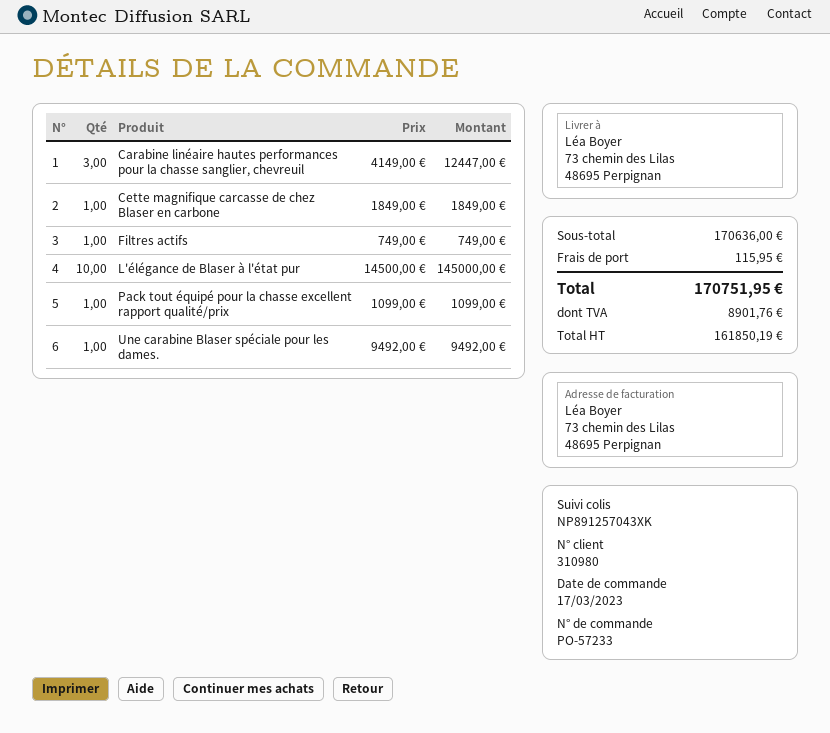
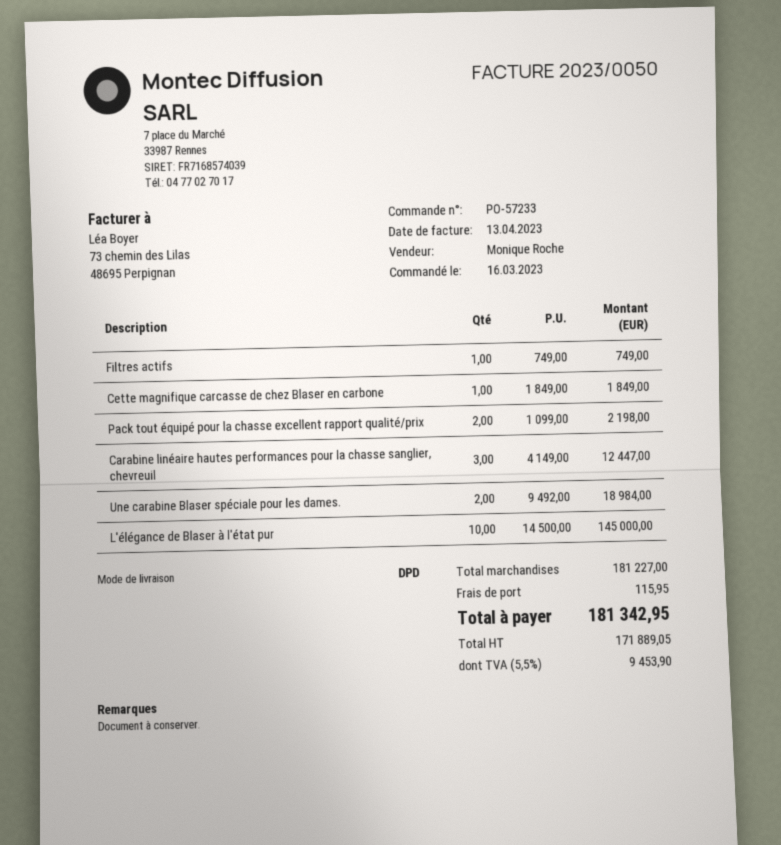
order date: 2023-03-17 -> 2023-03-16
Pack tout équipé pour la chasse excellent rapport qualité/prix: 1 x 1099.00 = 1099.00 -> 2 x 1099.00 = 2198.00
Une carabine Blaser spéciale pour les dames.: 1 x 9492.00 = 9492.00 -> 2 x 9492.00 = 18984.00
subtotal: 170636.00 -> 181227.00
net: 161850.19 -> 171889.05
tax: 8901.76 -> 9453.90
total: 170751.95 -> 181342.95

